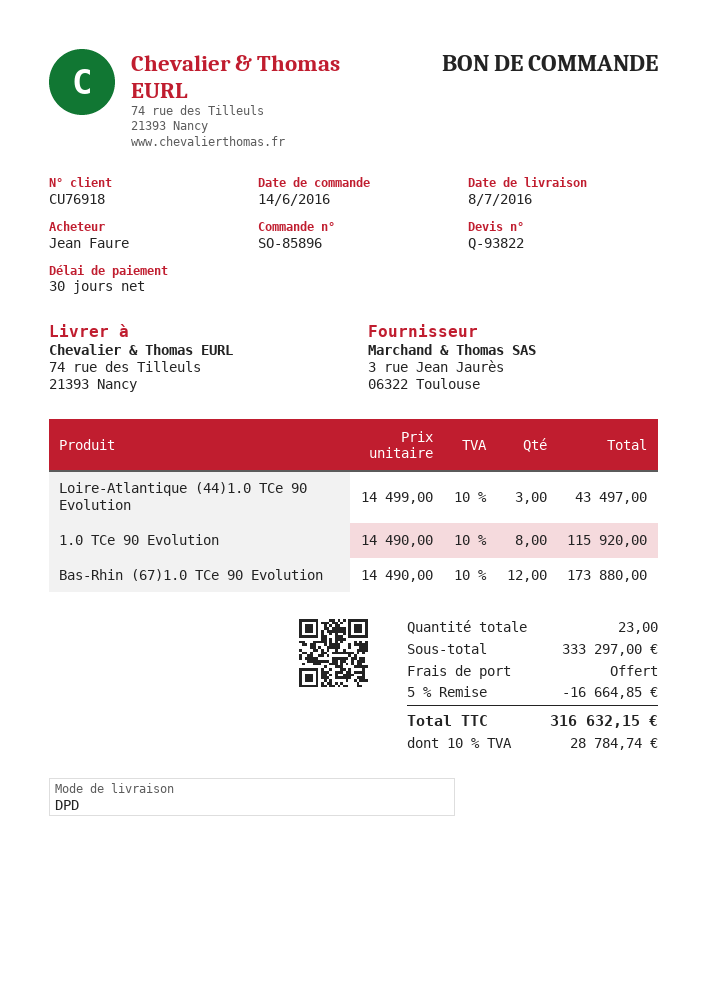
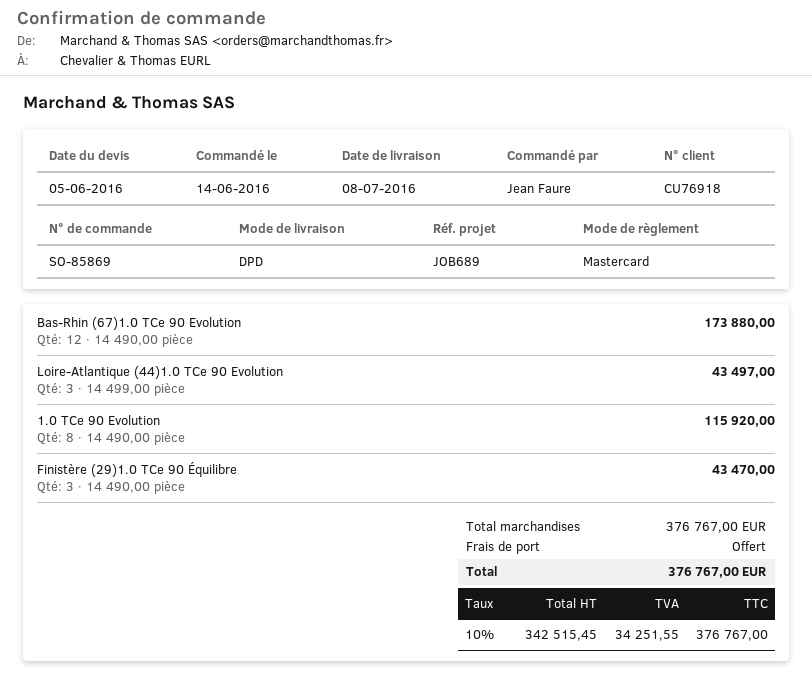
order number: SO-85896 -> SO-85869
Finistère (29)1.0 TCe 90 Équilibre: none -> 3 x 14490.00 = 43470.00
subtotal: 333297.00 -> 376767.00
discount: 5% = 16664.85 -> none
tax: 10% = 28784.74 -> 10% = 34251.55
total: 316632.15 -> 376767.00

